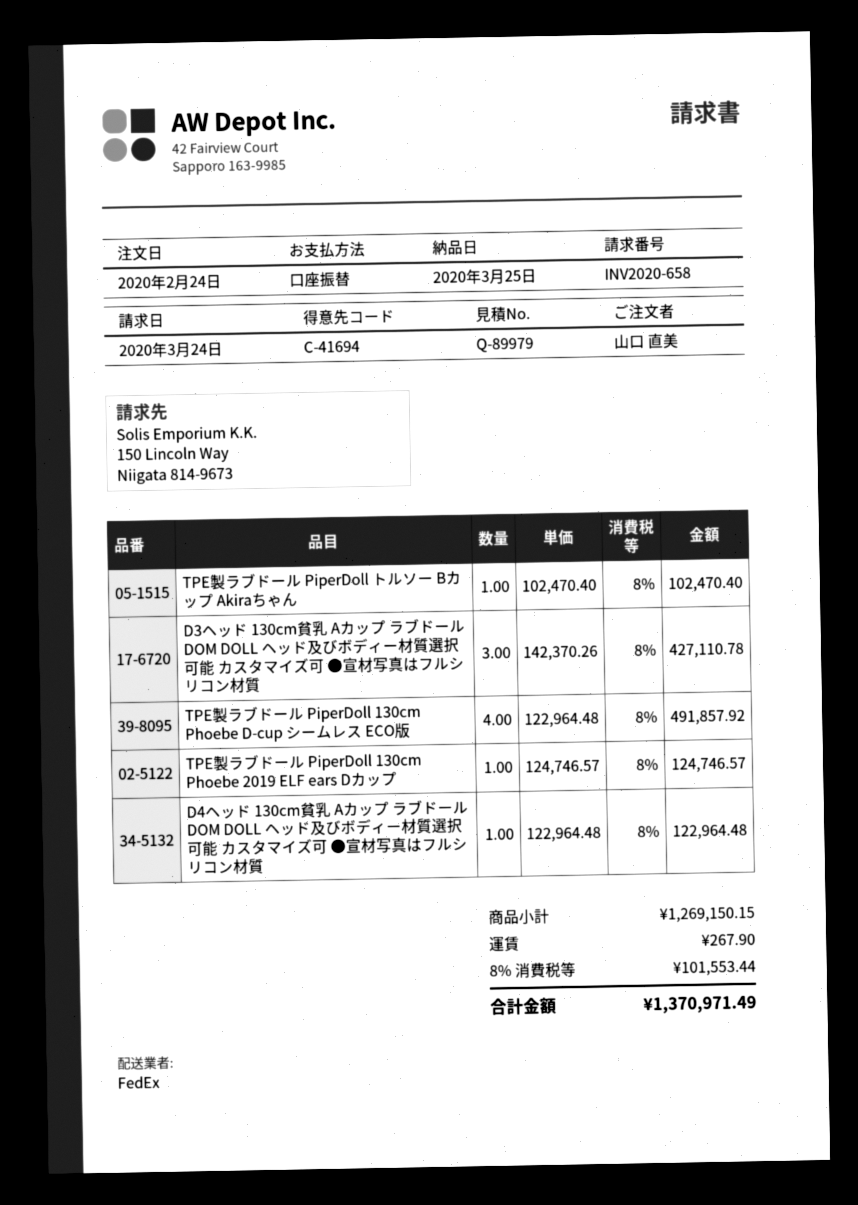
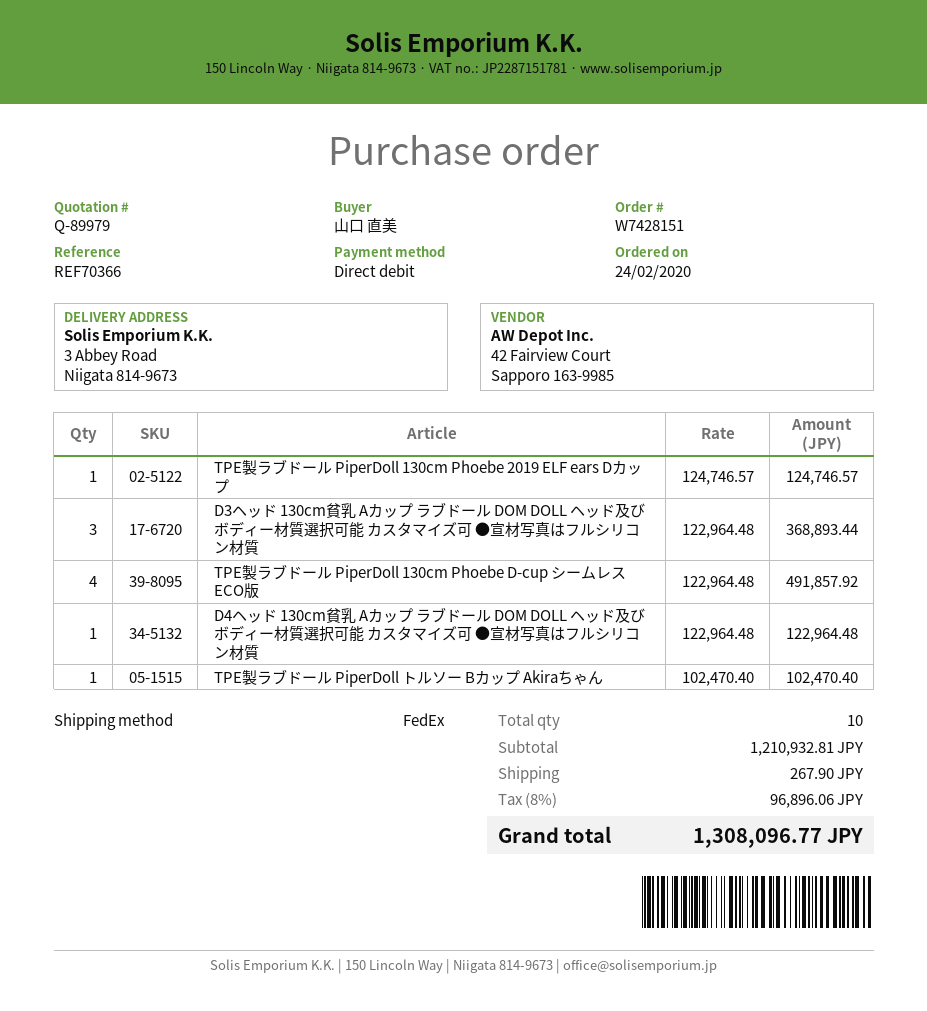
D3ヘッド 130cm貧乳 Aカップ ラブドール DOM DOLL ヘッド及びボディー材質選択可能 カスタマイズ可 ●宣材写真はフルシリコン材質: 3 x 142370.26 = 427110.78 -> 3 x 122964.48 = 368893.44
subtotal: 1269150.15 -> 1210932.81
tax: 8% = 101553.44 -> 8% = 96896.06
total: 1370971.49 -> 1308096.77

